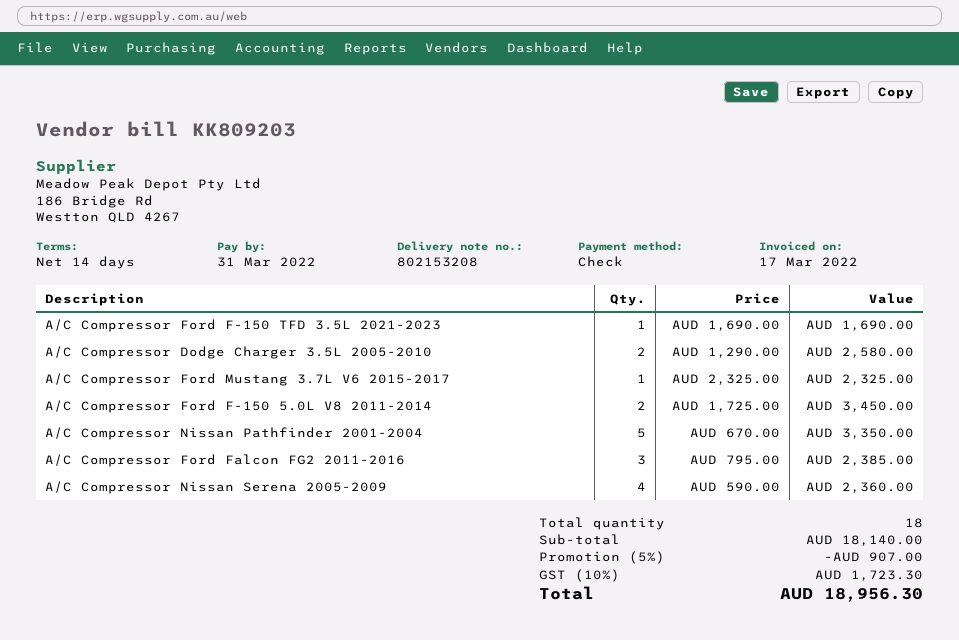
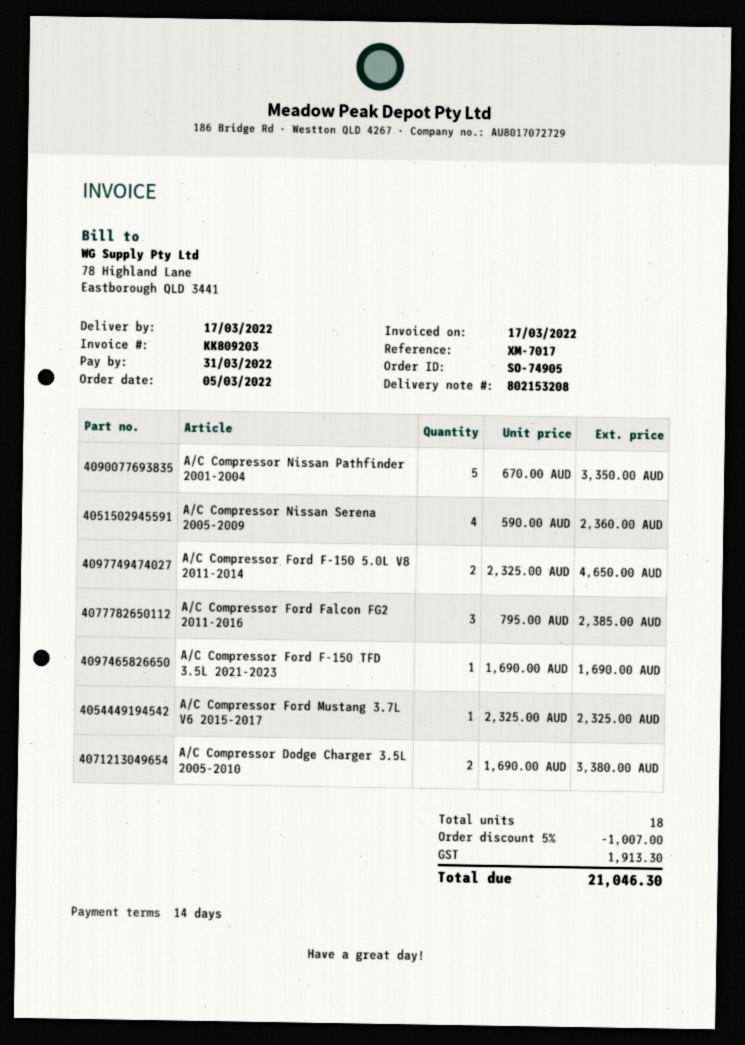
A/C Compressor Dodge Charger 3.5L 2005-2010: 2 x 1290.00 = 2580.00 -> 2 x 1690.00 = 3380.00
A/C Compressor Ford F-150 5.0L V8 2011-2014: 2 x 1725.00 = 3450.00 -> 2 x 2325.00 = 4650.00
discount: 5% = 907.00 -> 5% = 1007.00
tax: 1723.30 -> 1913.30
total: 18956.30 -> 21046.30

